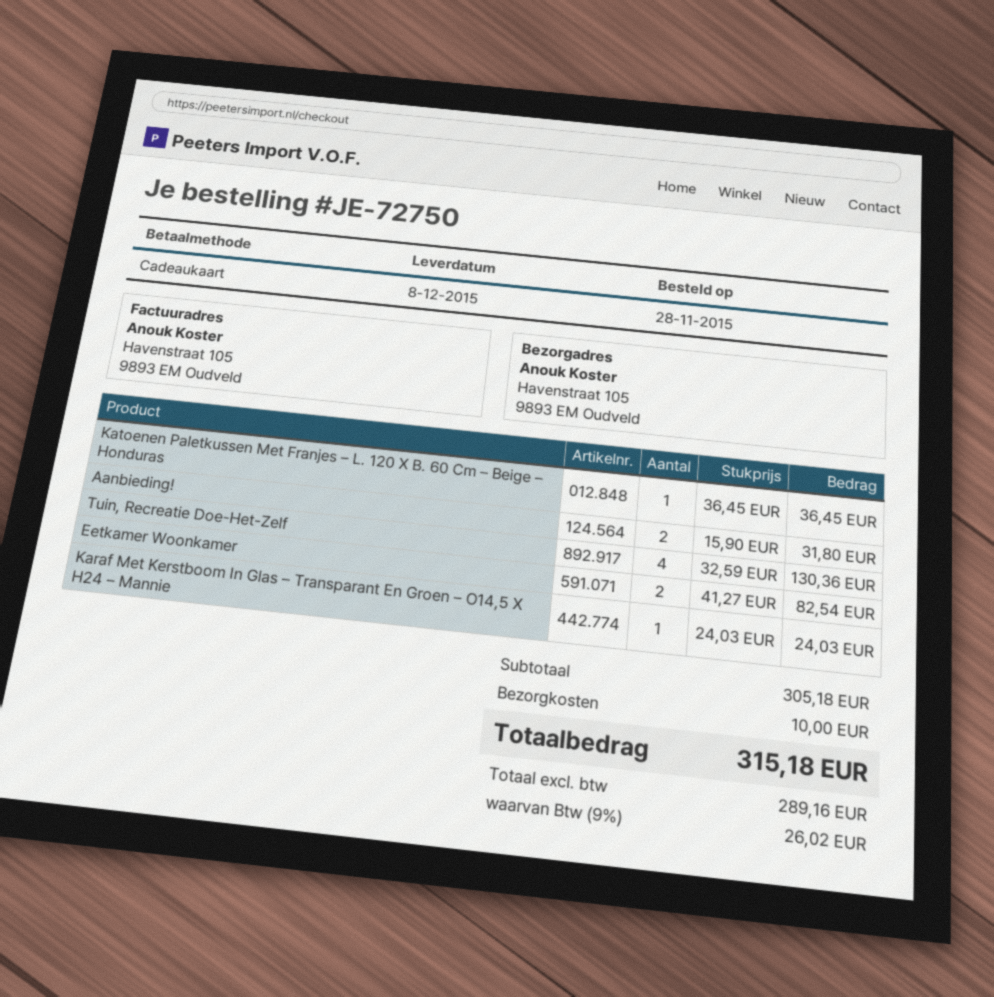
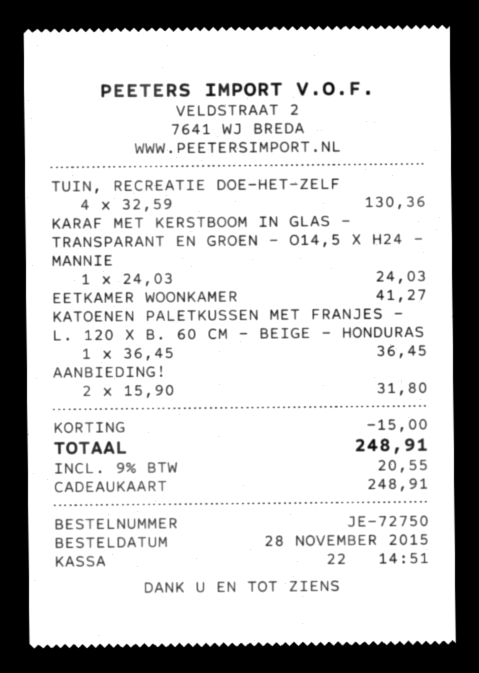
Eetkamer Woonkamer: 2 x 41.27 = 82.54 -> 1 x 41.27 = 41.27
discount: none -> 15.00
shipping: 10.00 -> none
tax: 9% = 26.02 -> 9% = 20.55
total: 315.18 -> 248.91

